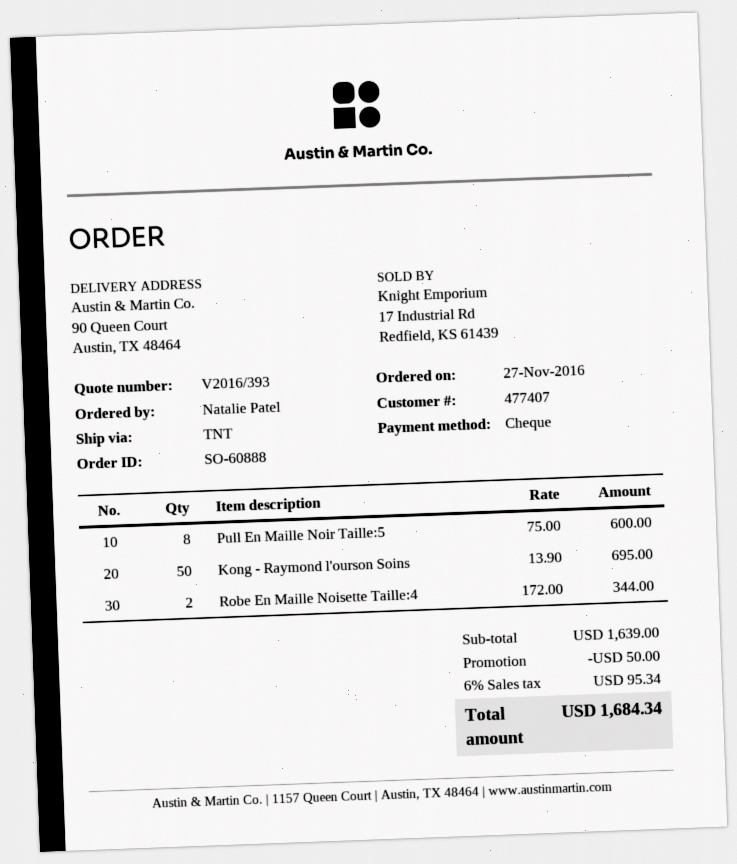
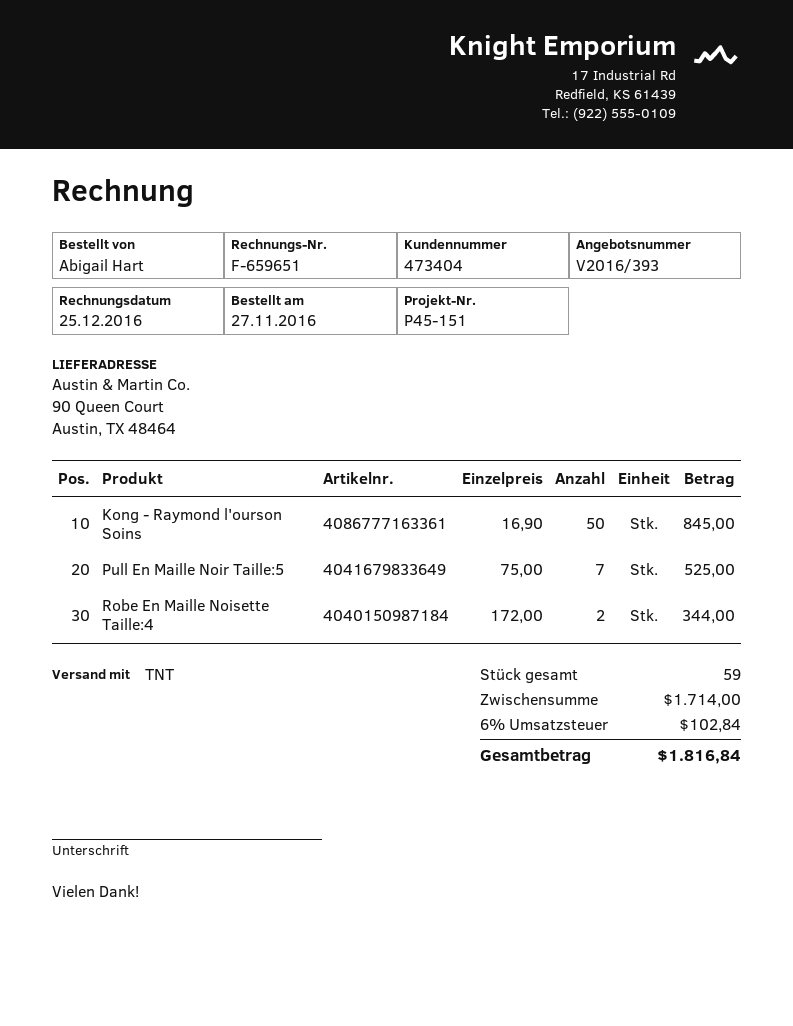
customer number: 477407 -> 473404
ordered by: Natalie Patel -> Abigail Hart
Pull En Maille Noir Taille:5: 8 x 75.00 = 600.00 -> 7 x 75.00 = 525.00
Kong - Raymond l'ourson Soins: 50 x 13.90 = 695.00 -> 50 x 16.90 = 845.00
subtotal: 1639.00 -> 1714.00
discount: 50.00 -> none
tax: 6% = 95.34 -> 6% = 102.84
total: 1684.34 -> 1816.84

